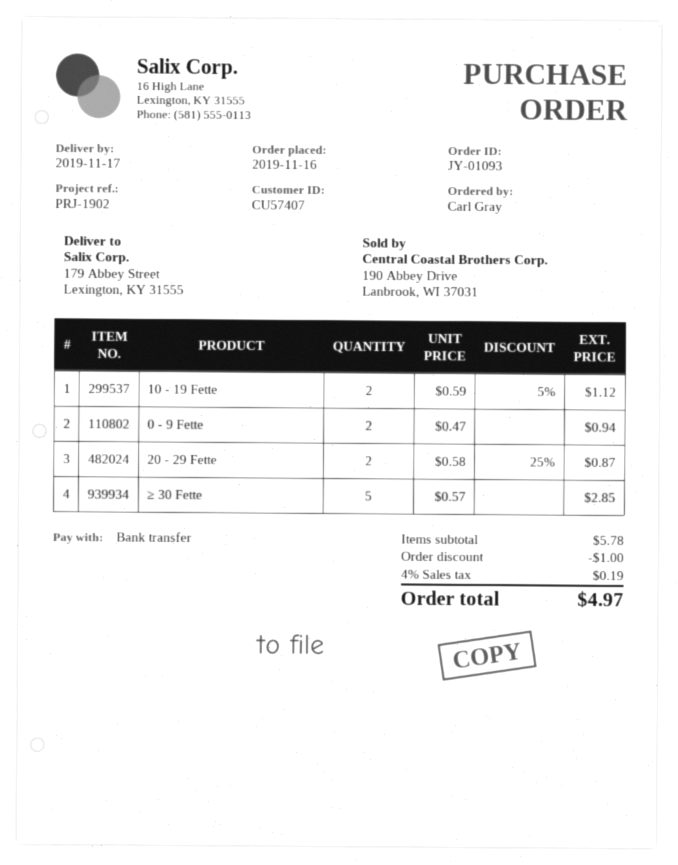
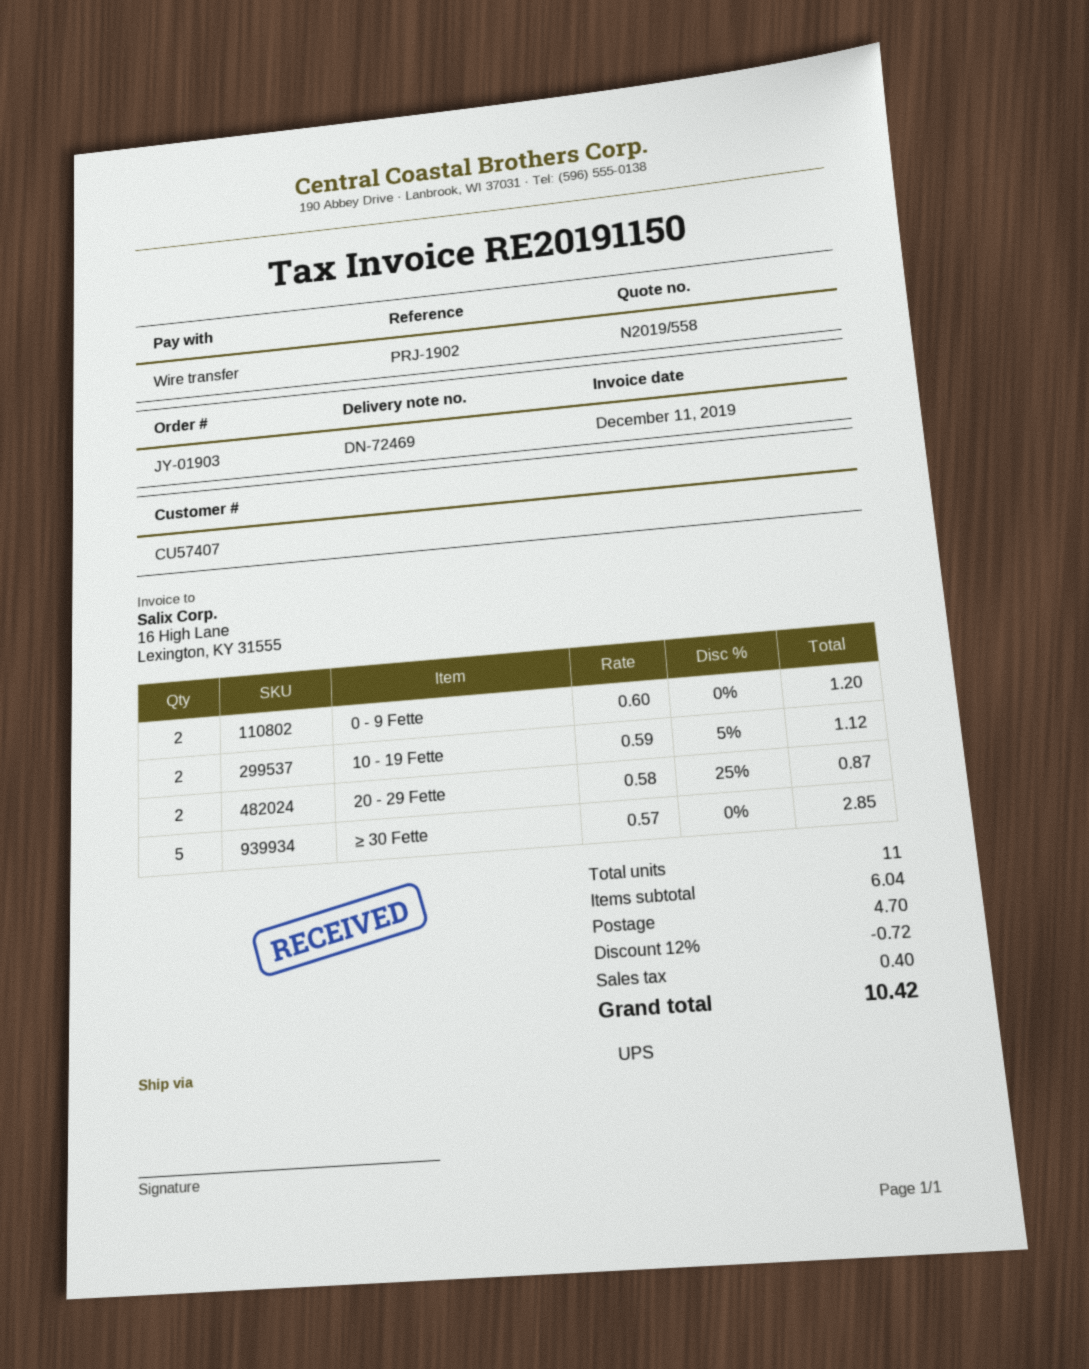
order number: JY-01093 -> JY-01903
0 - 9 Fette: 2 x 0.47 = 0.94 -> 2 x 0.60 = 1.20
subtotal: 5.78 -> 6.04
discount: 1.00 -> 0.72
shipping: none -> 4.70
tax: 0.19 -> 0.40
total: 4.97 -> 10.42

